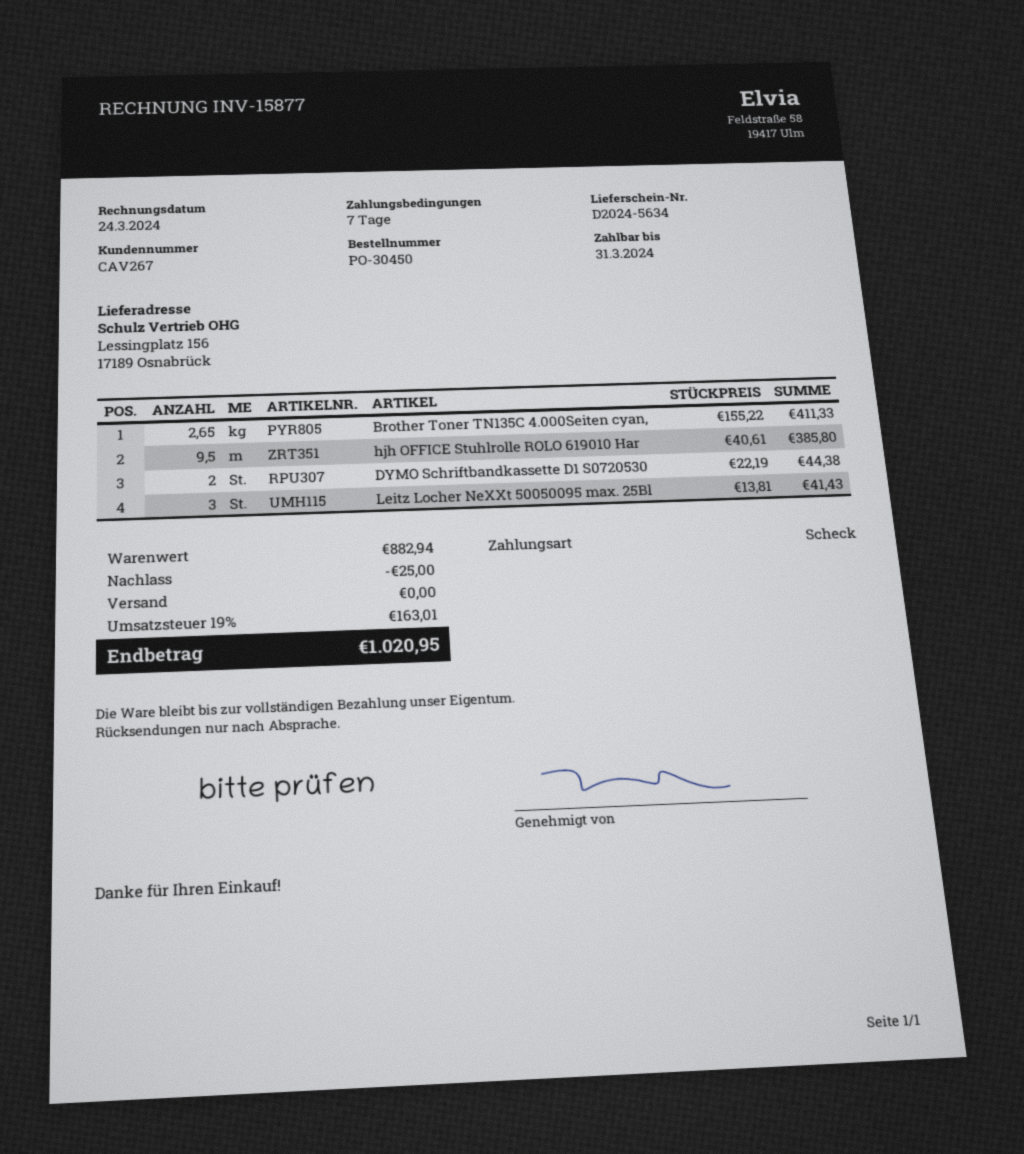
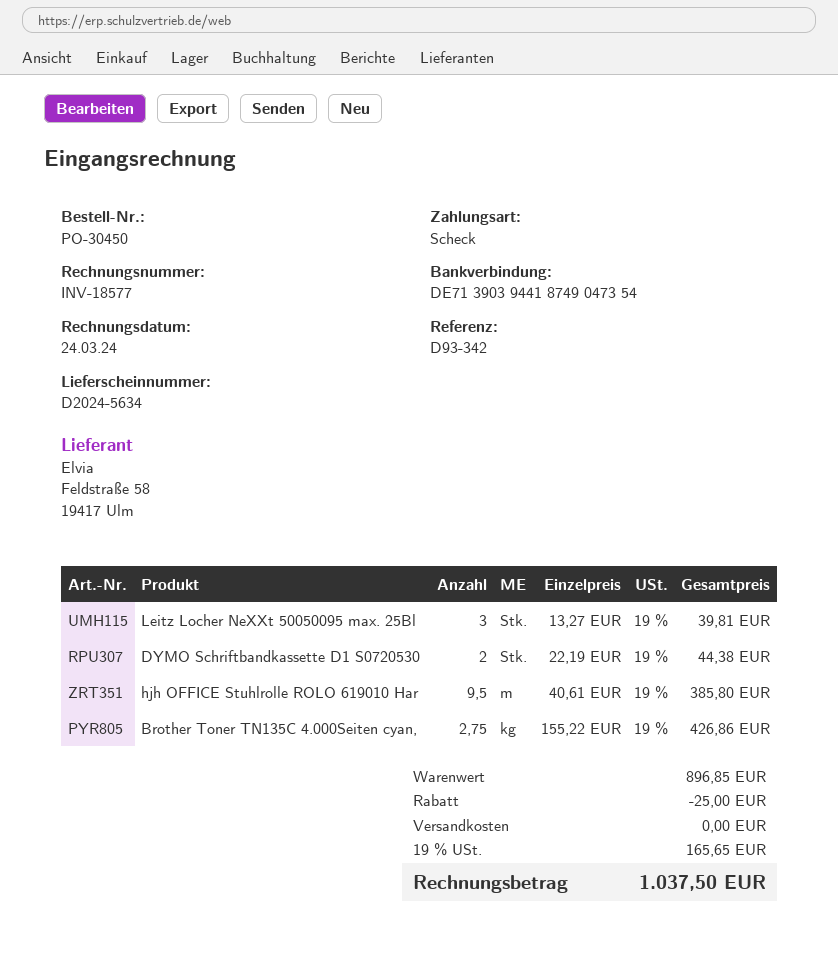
invoice number: INV-15877 -> INV-18577
Brother Toner TN135C 4.000Seiten cyan,: 2.65 x 155.22 = 411.33 -> 2.75 x 155.22 = 426.86
Leitz Locher NeXXt 50050095 max. 25Bl: 3 x 13.81 = 41.43 -> 3 x 13.27 = 39.81
subtotal: 882.94 -> 896.85
tax: 19% = 163.01 -> 19% = 165.65
total: 1020.95 -> 1037.50

